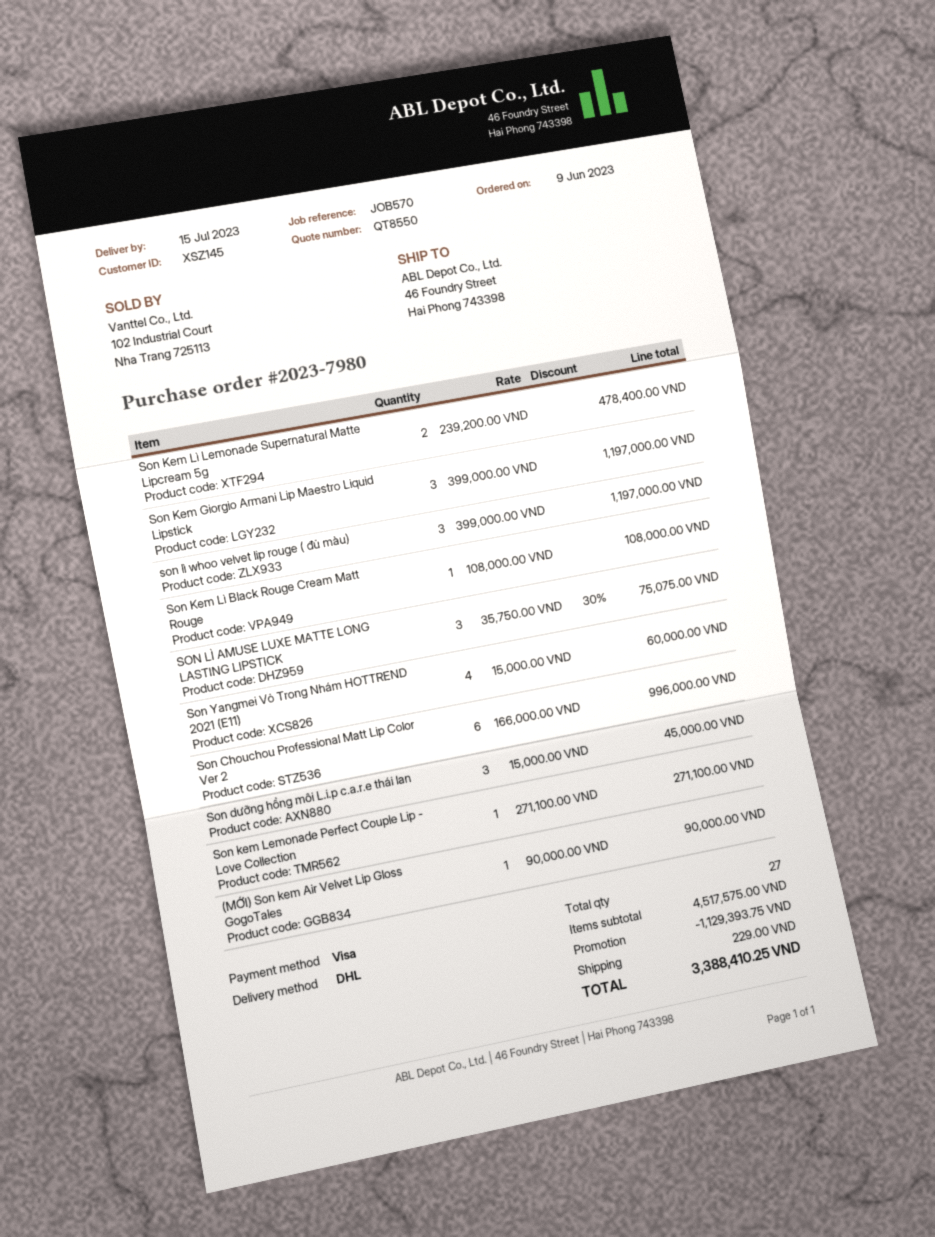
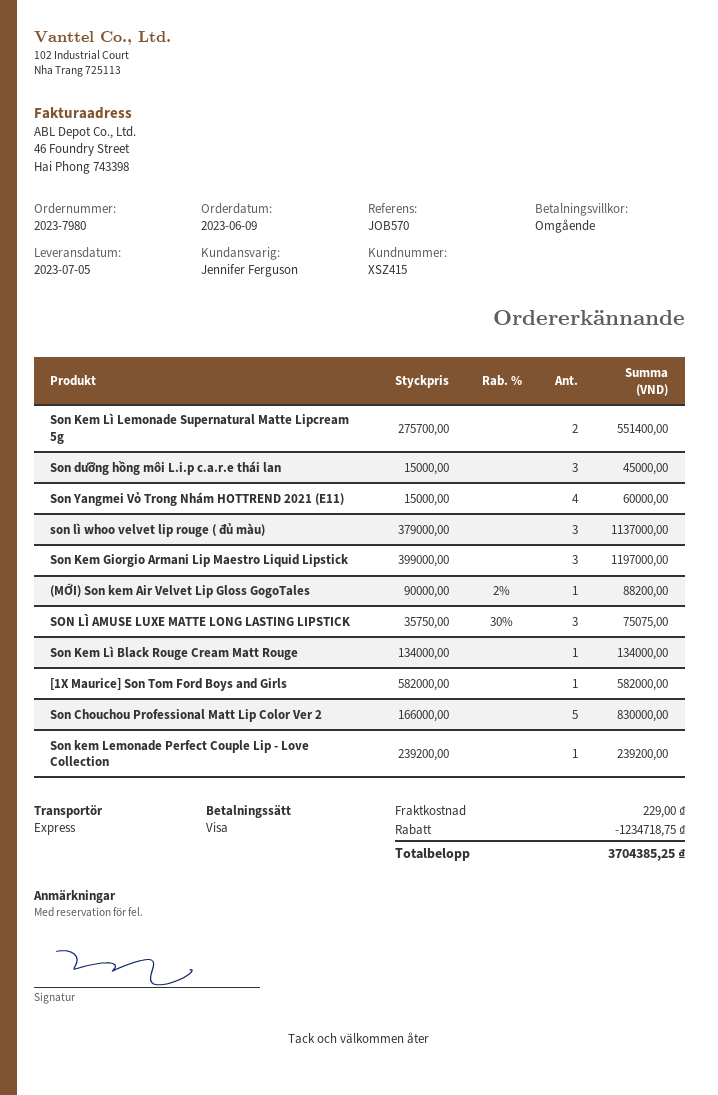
delivery date: 2023-07-15 -> 2023-07-05
customer number: XSZ145 -> XSZ415
shipping method: DHL -> express
Son Kem Lì Lemonade Supernatural Matte Lipcream 5g: 2 x 239200.00 = 478400.00 -> 2 x 275700.00 = 551400.00
son lì whoo velvet lip rouge ( đủ màu): 3 x 399000.00 = 1197000.00 -> 3 x 379000.00 = 1137000.00
Son Kem Lì Black Rouge Cream Matt Rouge: 1 x 108000.00 = 108000.00 -> 1 x 134000.00 = 134000.00
Son Chouchou Professional Matt Lip Color Ver 2: 6 x 166000.00 = 996000.00 -> 5 x 166000.00 = 830000.00
Son kem Lemonade Perfect Couple Lip - Love Collection: 1 x 271100.00 = 271100.00 -> 1 x 239200.00 = 239200.00
(MỚI) Son kem Air Velvet Lip Gloss GogoTales: 1 x 90000.00 = 90000.00 -> 1 x 90000.00 - 2% = 88200.00
[1X Maurice] Son Tom Ford Boys and Girls: none -> 1 x 582000.00 = 582000.00
discount: 1129393.75 -> 1234718.75
total: 3388410.25 -> 3704385.25

